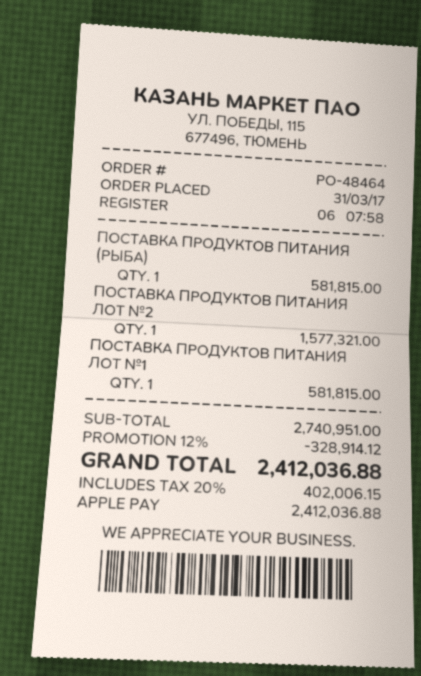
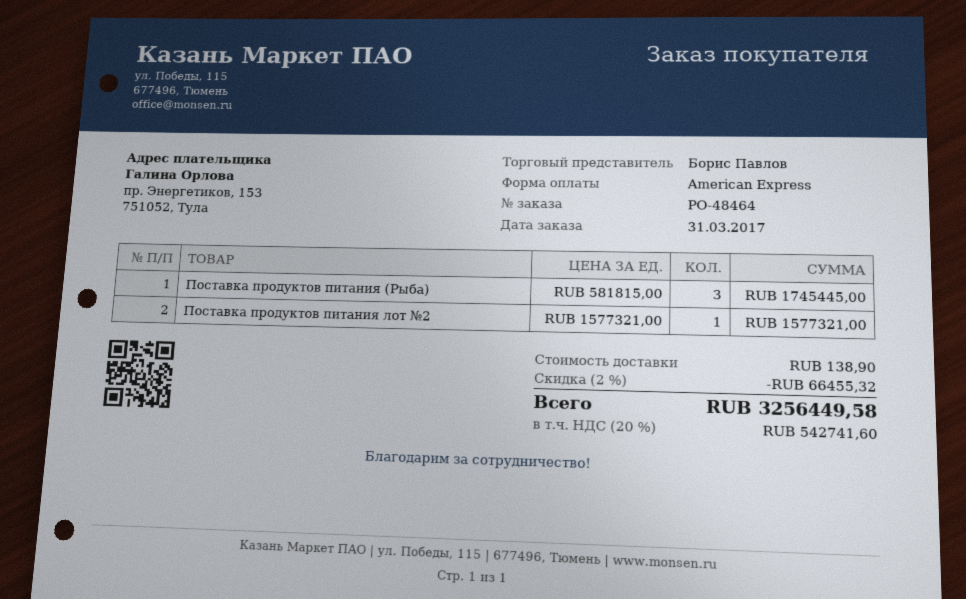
payment method: Apple Pay -> American Express
ПОСТАВКА ПРОДУКТОВ ПИТАНИЯ (РЫБА): 1 for 581815.00 -> 3 for 1745445.00
ПОСТАВКА ПРОДУКТОВ ПИТАНИЯ ЛОТ №1: 1 for 581815.00 -> none
discount: 12% = 328914.12 -> 2% = 66455.32
shipping: none -> 138.90
tax: 20% = 402006.15 -> 20% = 542741.60
total: 2412036.88 -> 3256449.58

